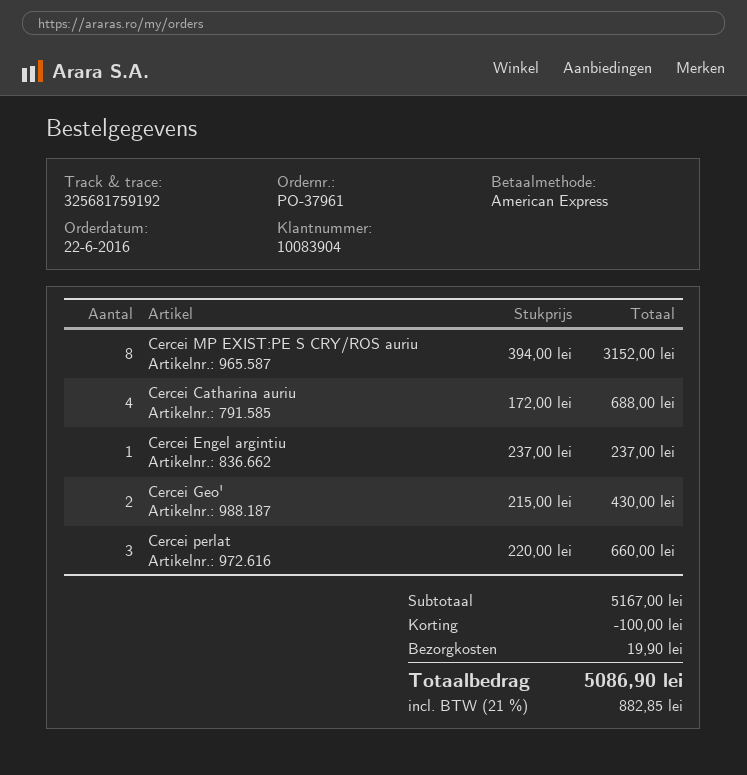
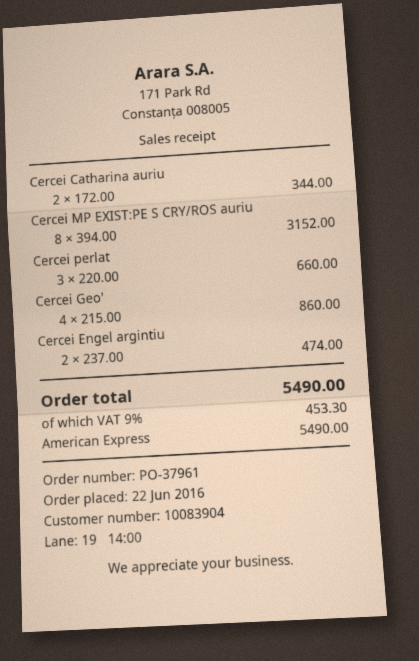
Cercei Catharina auriu: 4 x 172.00 = 688.00 -> 2 x 172.00 = 344.00
Cercei Engel argintiu: 1 x 237.00 = 237.00 -> 2 x 237.00 = 474.00
Cercei Geo': 2 x 215.00 = 430.00 -> 4 x 215.00 = 860.00
discount: 100.00 -> none
shipping: 19.90 -> none
tax: 21% = 882.85 -> 9% = 453.30
total: 5086.90 -> 5490.00

